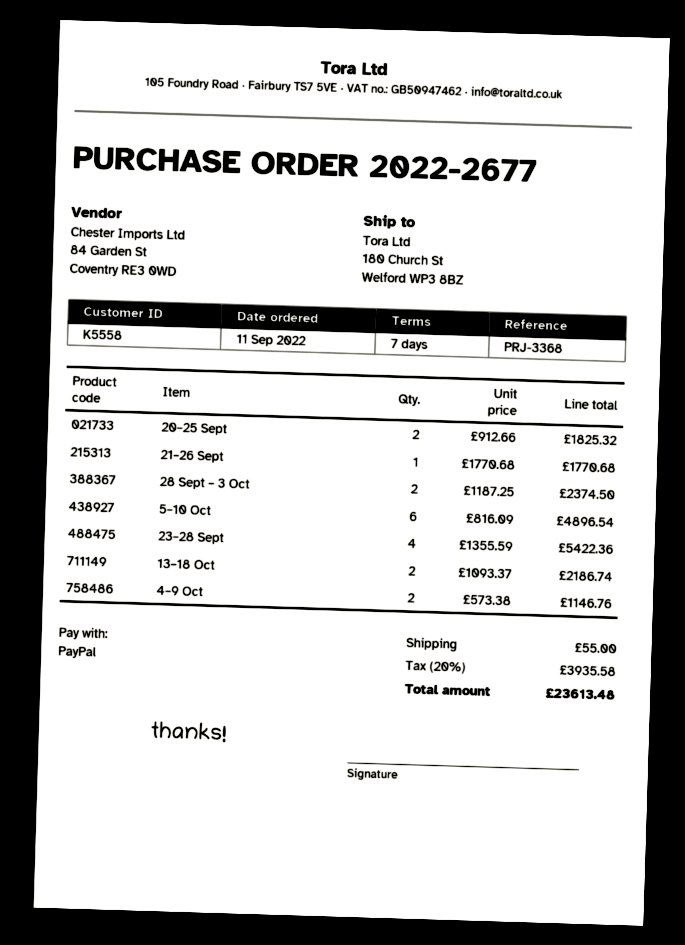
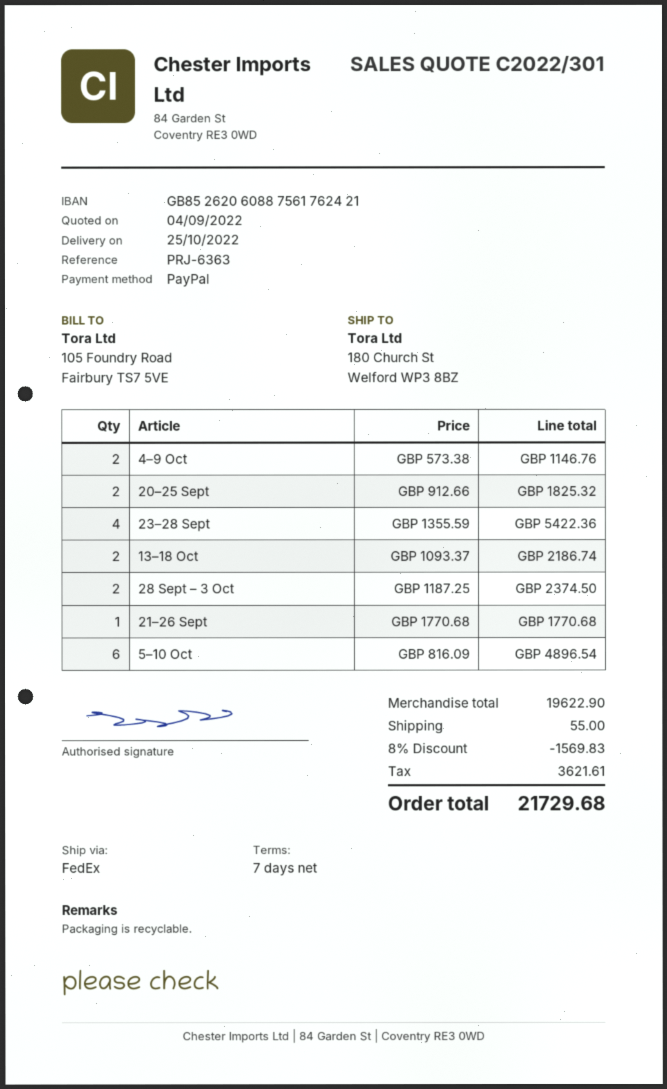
reference: PRJ-3368 -> PRJ-6363
discount: none -> 8% = 1569.83
tax: 3935.58 -> 3621.61
total: 23613.48 -> 21729.68

